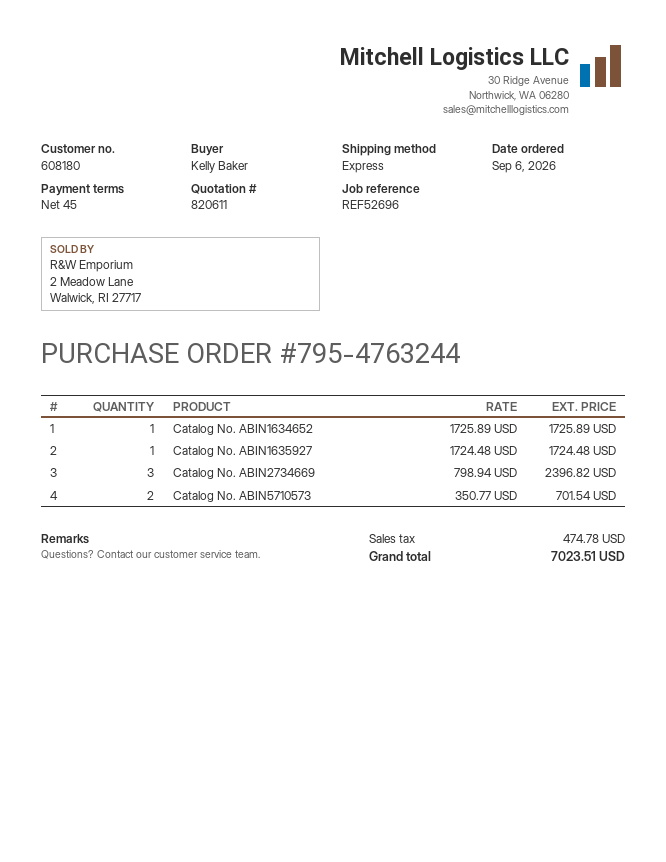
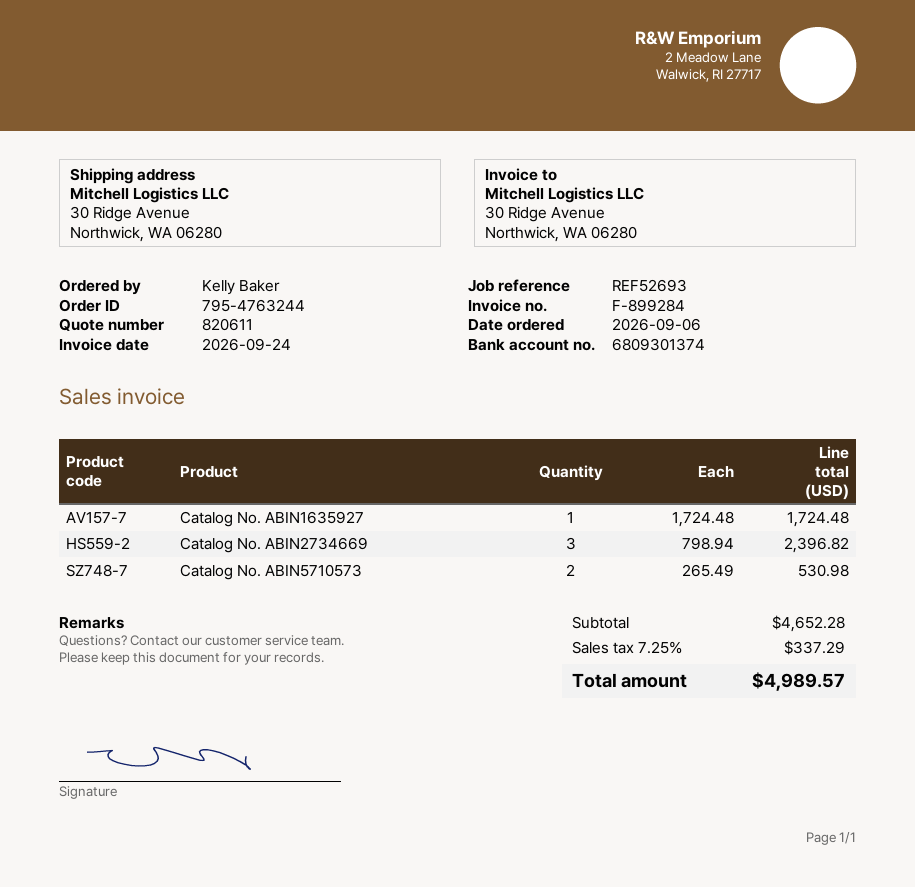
reference: REF52696 -> REF52693
Catalog No. ABIN1634652: 1 x 1725.89 = 1725.89 -> none
Catalog No. ABIN5710573: 2 x 350.77 = 701.54 -> 2 x 265.49 = 530.98
tax: 474.78 -> 337.29
total: 7023.51 -> 4989.57

